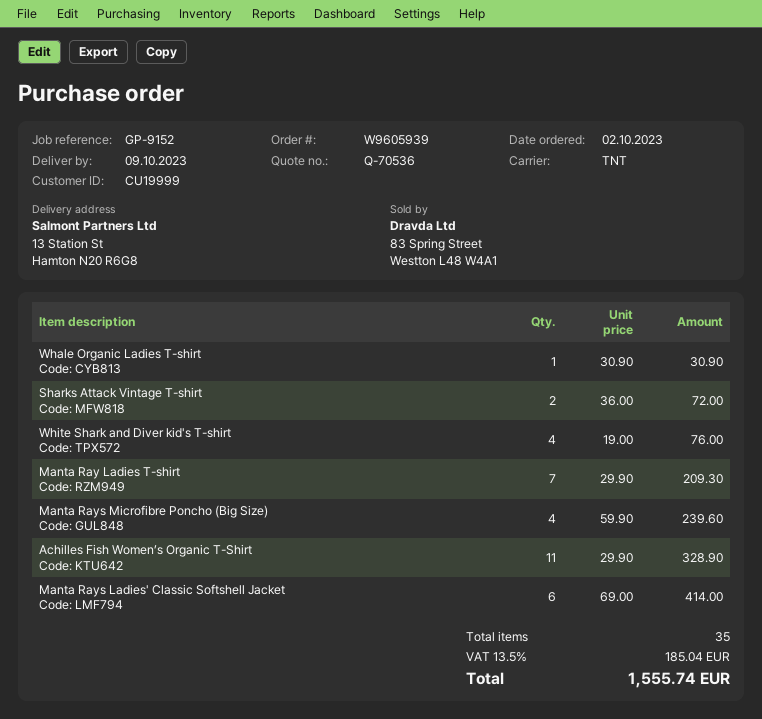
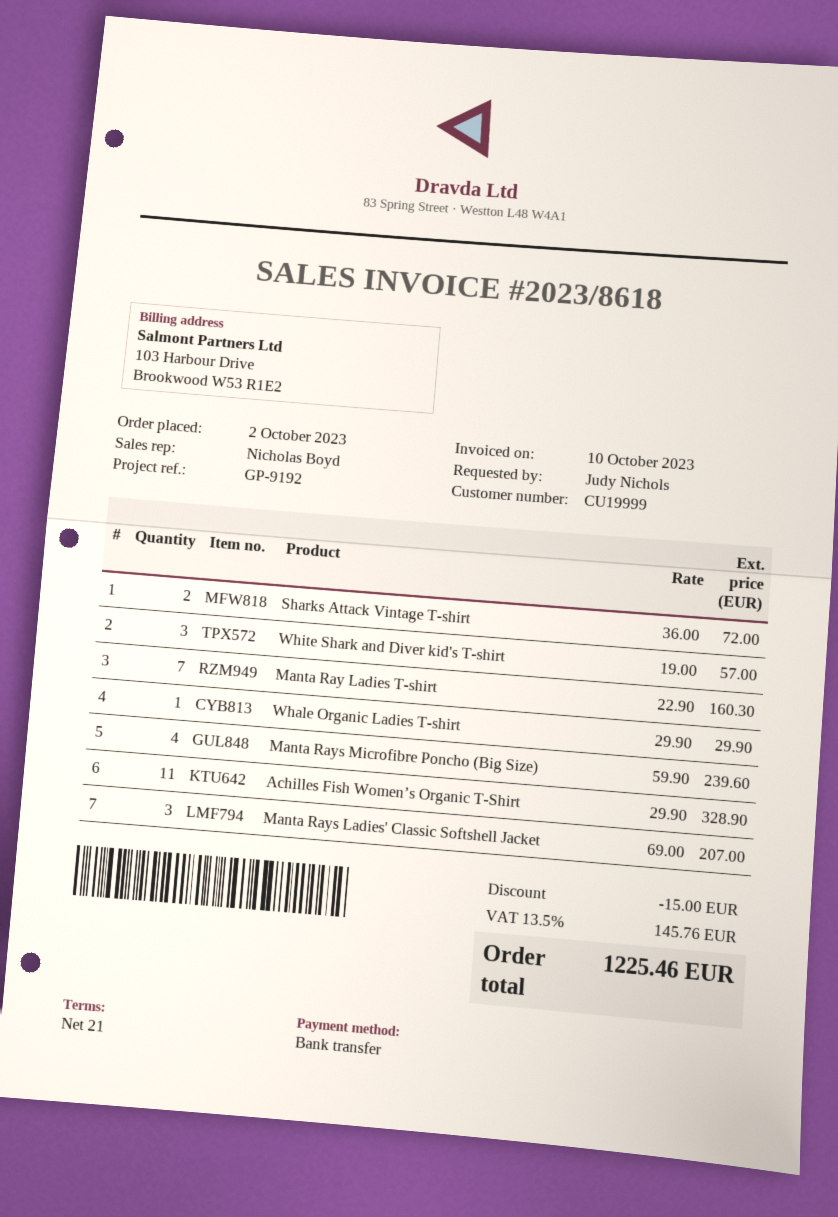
reference: GP-9152 -> GP-9192
Whale Organic Ladies T-shirt: 1 x 30.90 = 30.90 -> 1 x 29.90 = 29.90
White Shark and Diver kid's T-shirt: 4 x 19.00 = 76.00 -> 3 x 19.00 = 57.00
Manta Ray Ladies T-shirt: 7 x 29.90 = 209.30 -> 7 x 22.90 = 160.30
Manta Rays Ladies' Classic Softshell Jacket: 6 x 69.00 = 414.00 -> 3 x 69.00 = 207.00
discount: none -> 15.00
tax: 13.5% = 185.04 -> 13.5% = 145.76
total: 1555.74 -> 1225.46

